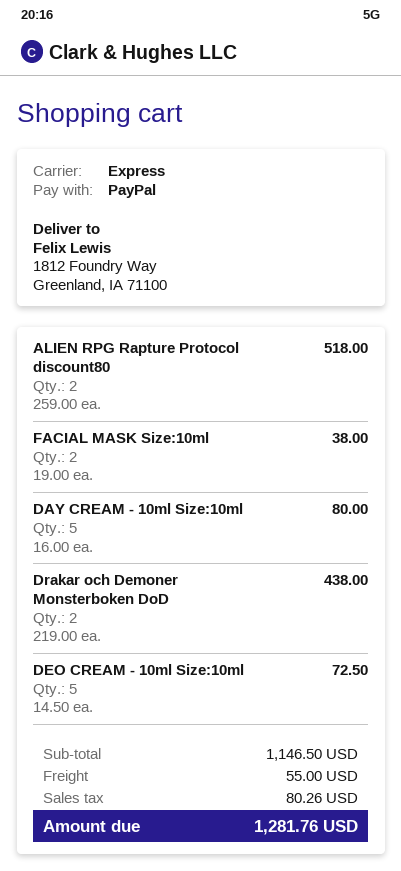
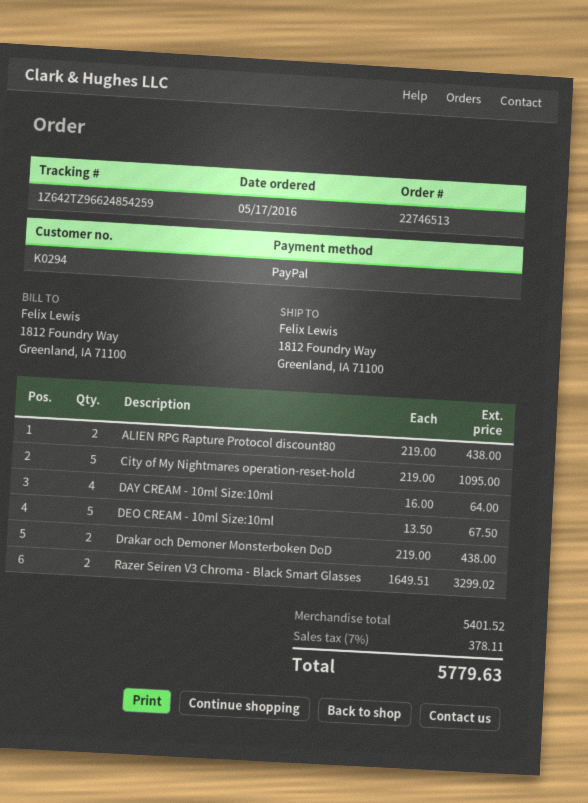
ALIEN RPG Rapture Protocol discount80: 2 x 259.00 = 518.00 -> 2 x 219.00 = 438.00
FACIAL MASK Size:10ml: 2 x 19.00 = 38.00 -> none
DAY CREAM - 10ml Size:10ml: 5 x 16.00 = 80.00 -> 4 x 16.00 = 64.00
DEO CREAM - 10ml Size:10ml: 5 x 14.50 = 72.50 -> 5 x 13.50 = 67.50
City of My Nightmares operation-reset-hold: none -> 5 x 219.00 = 1095.00
Razer Seiren V3 Chroma - Black Smart Glasses: none -> 2 x 1649.51 = 3299.02
subtotal: 1146.50 -> 5401.52
shipping: 55.00 -> none
tax: 80.26 -> 378.11
total: 1281.76 -> 5779.63

